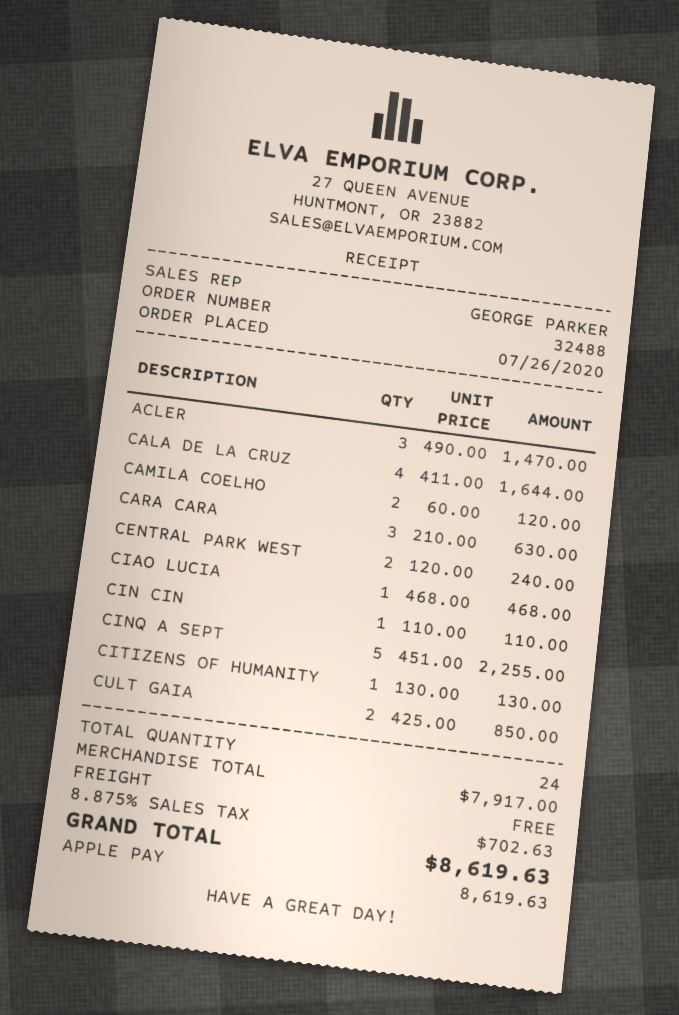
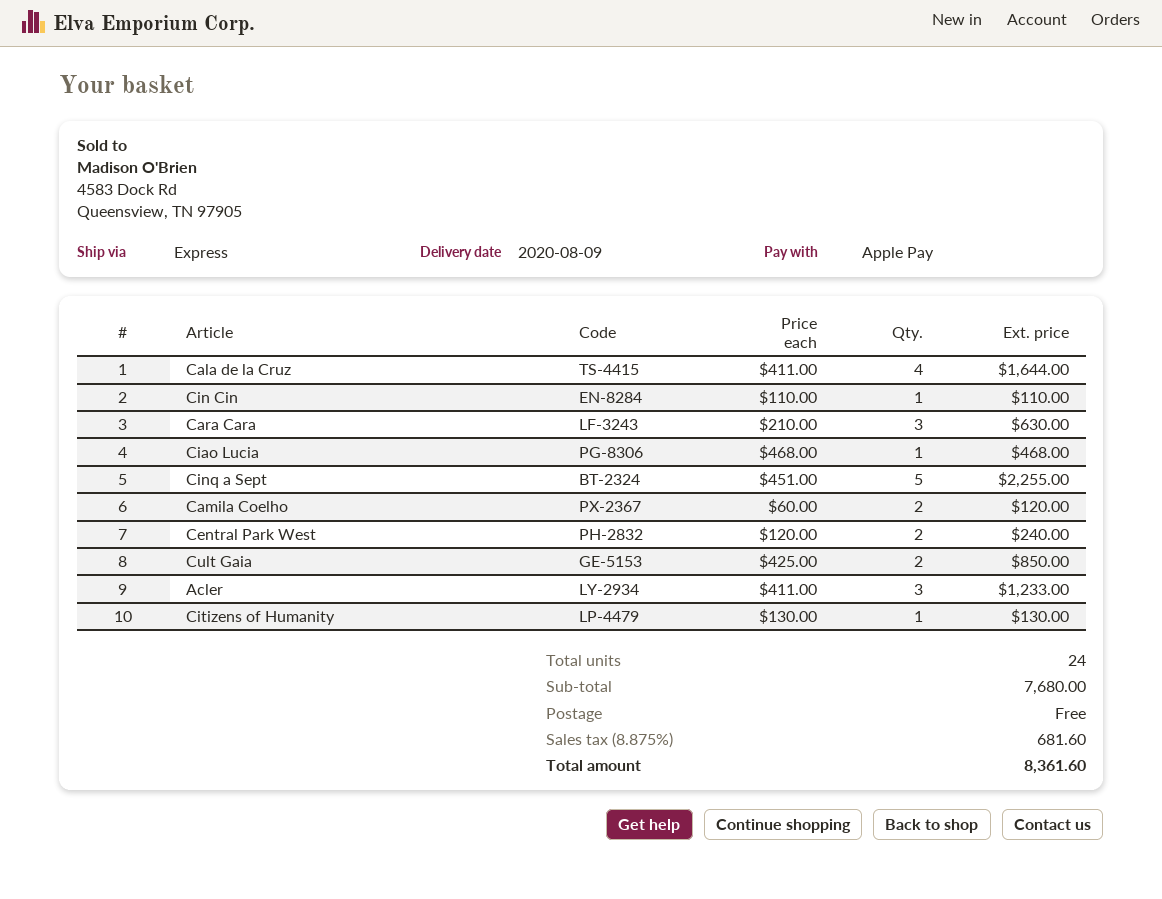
ACLER: 3 x 490.00 = 1470.00 -> 3 x 411.00 = 1233.00
subtotal: 7917.00 -> 7680.00
tax: 8.875% = 702.63 -> 8.875% = 681.60
total: 8619.63 -> 8361.60

